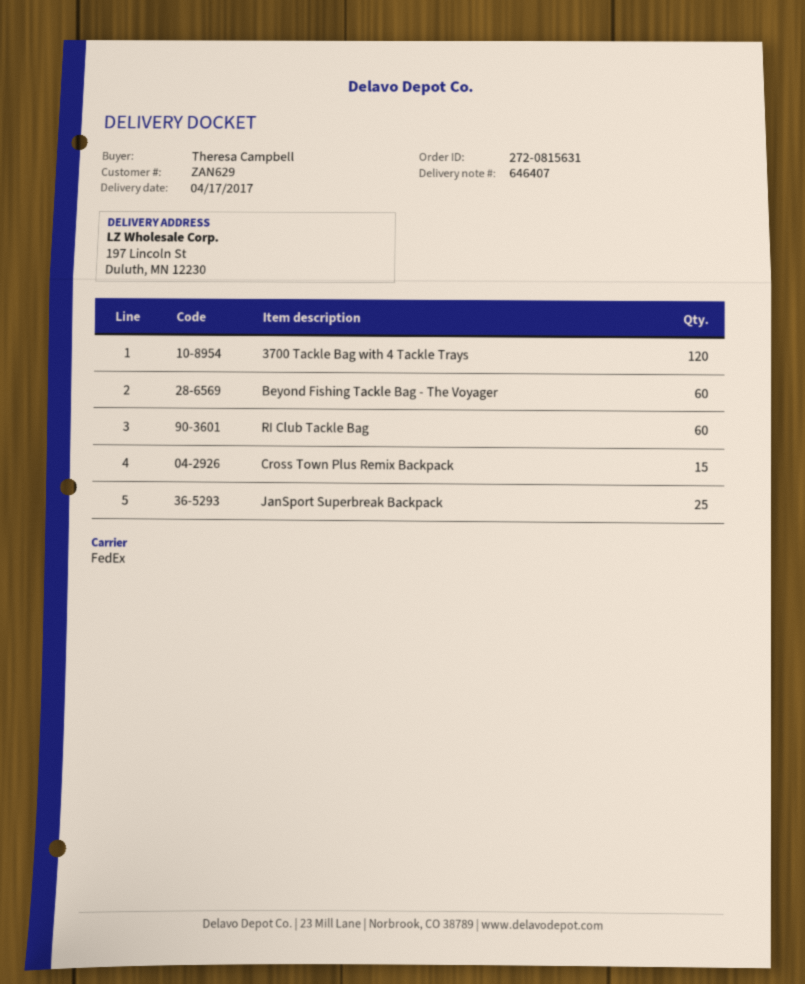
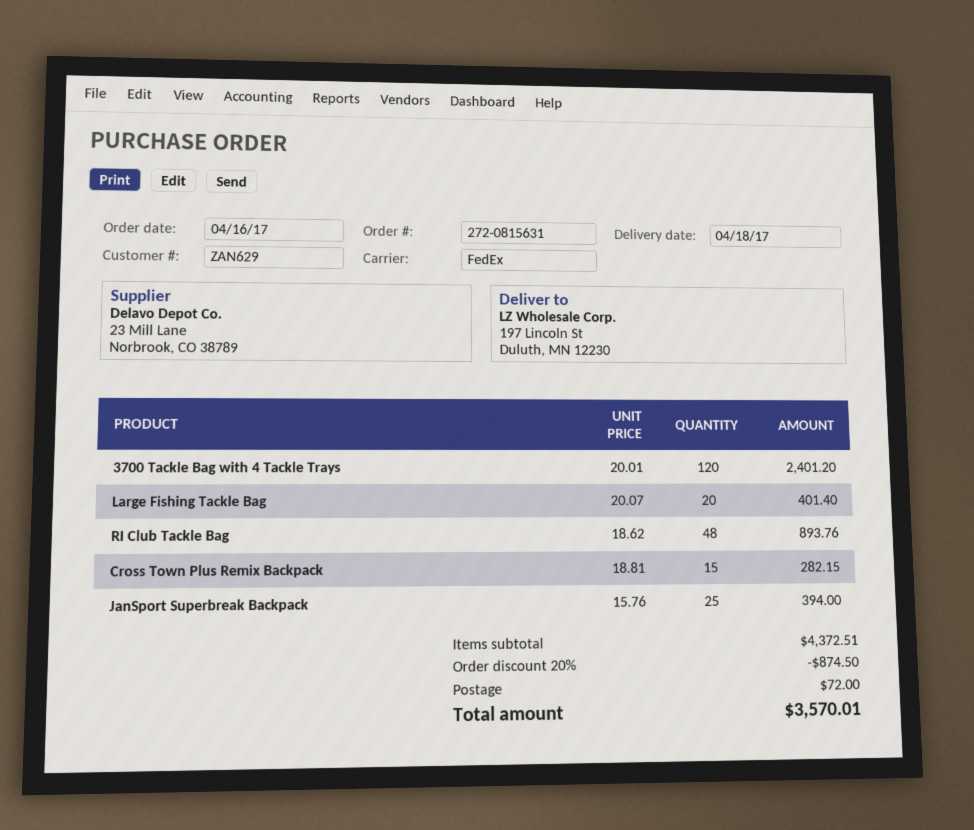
delivery date: 2017-04-17 -> 2017-04-18
Beyond Fishing Tackle Bag - The Voyager: 60 -> none
RI Club Tackle Bag: 60 -> 48
Large Fishing Tackle Bag: none -> 20

